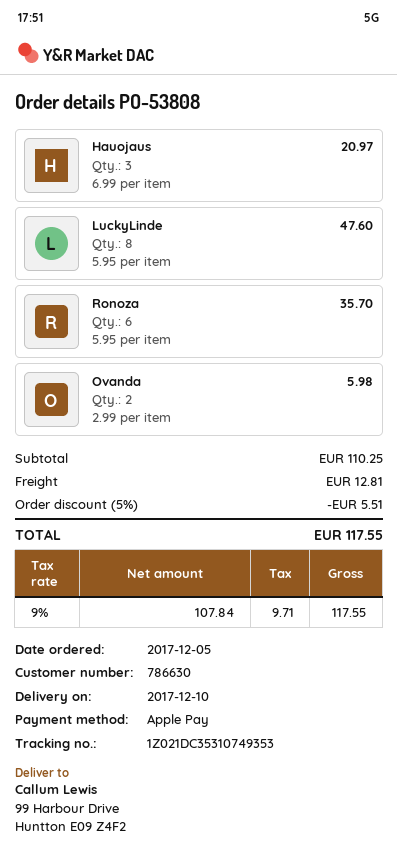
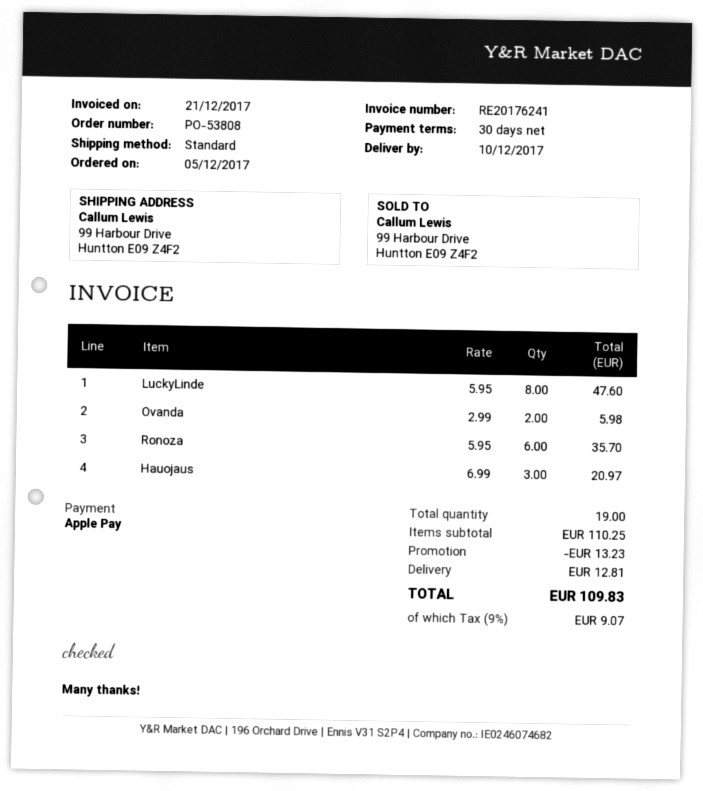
discount: 5.51 -> 13.23
tax: 9% = 9.71 -> 9% = 9.07
total: 117.55 -> 109.83

